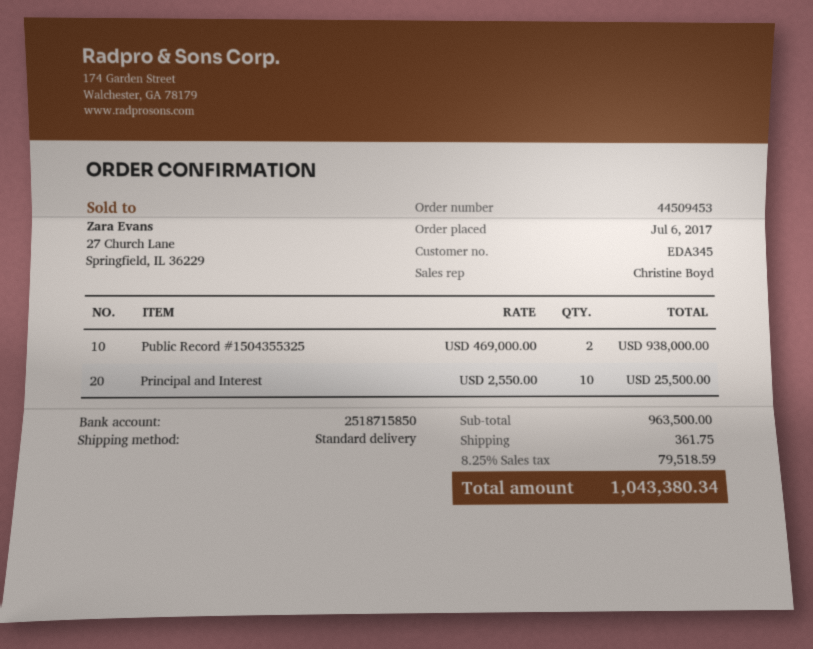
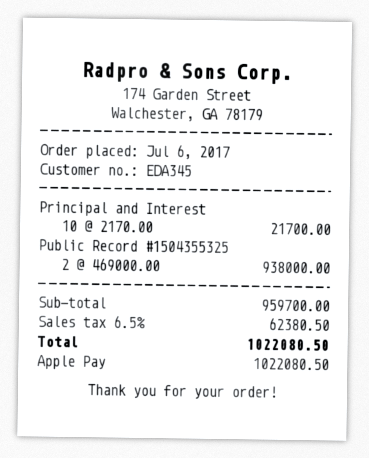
Principal and Interest: 10 x 2550.00 = 25500.00 -> 10 x 2170.00 = 21700.00
subtotal: 963500.00 -> 959700.00
shipping: 361.75 -> none
tax: 8.25% = 79518.59 -> 6.5% = 62380.50
total: 1043380.34 -> 1022080.50

